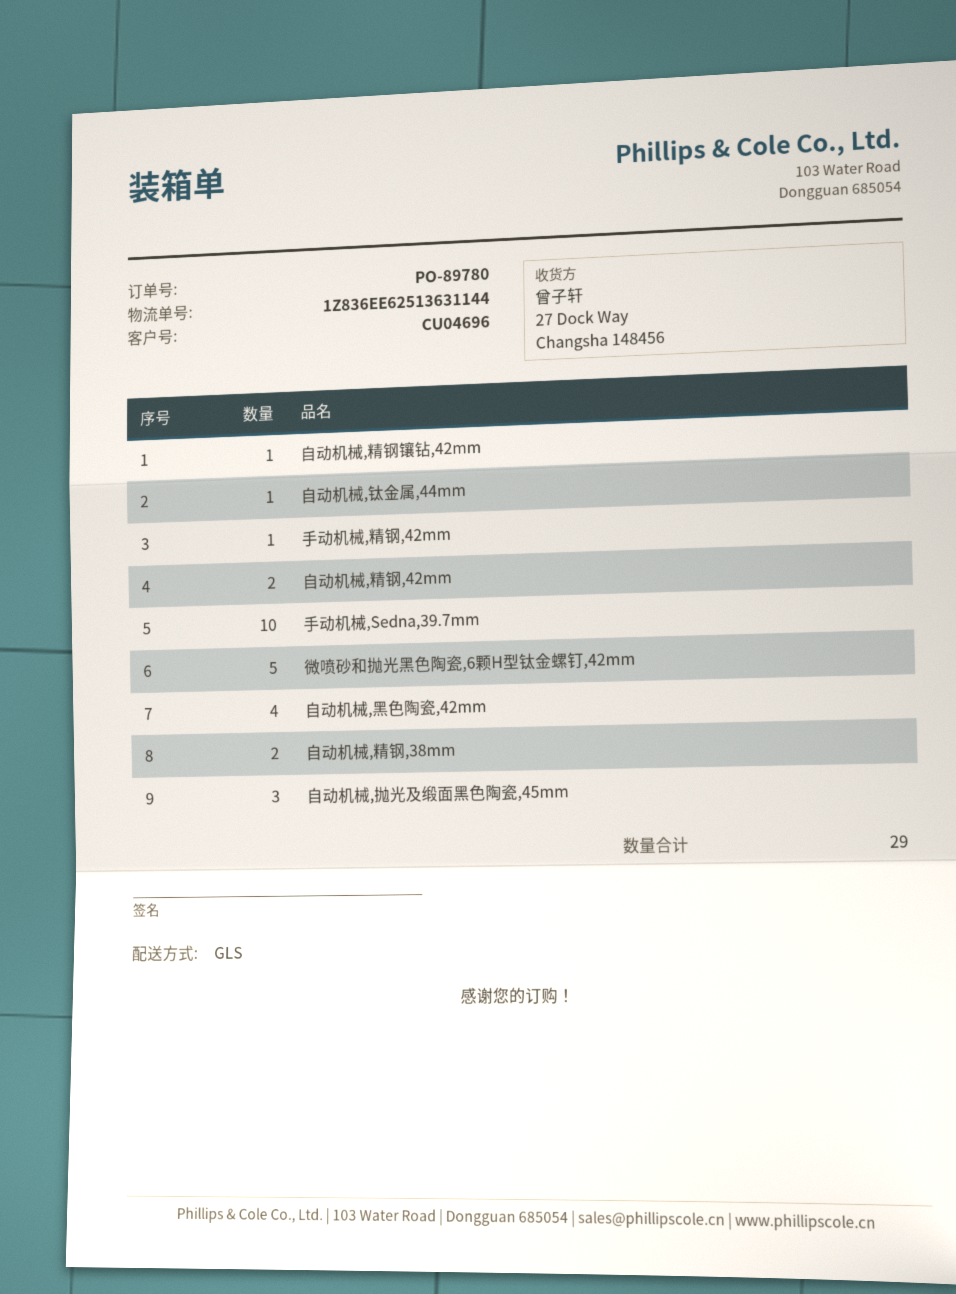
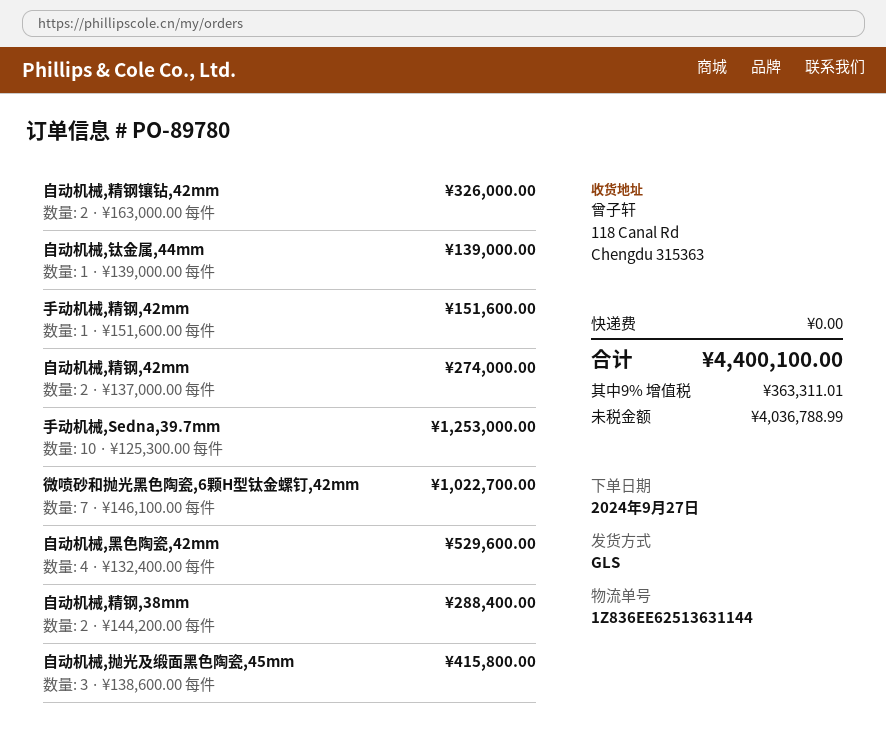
ship to: 27 Dock Way, Changsha 148456 -> 118 Canal Rd, Chengdu 315363
自动机械,精钢镶钻,42mm: 1 -> 2
微喷砂和抛光黑色陶瓷,6颗H型钛金螺钉,42mm: 5 -> 7

